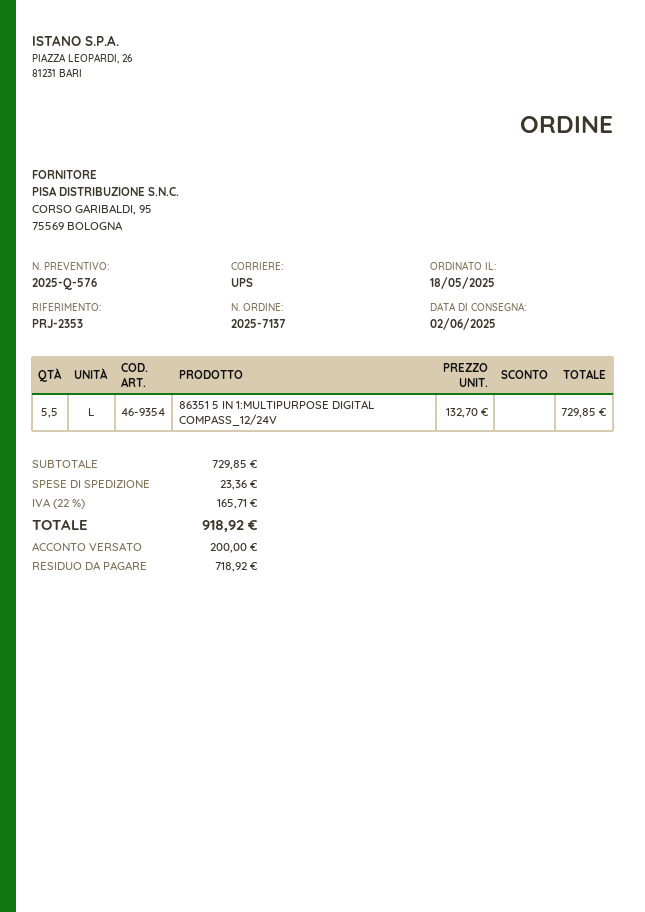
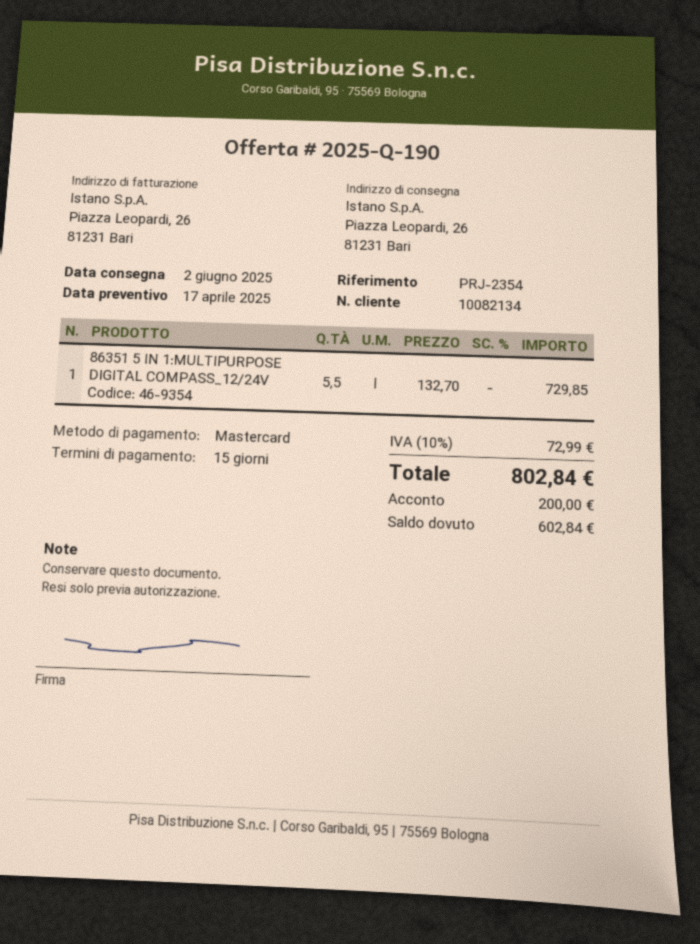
quote number: 2025-Q-576 -> 2025-Q-190
reference: PRJ-2353 -> PRJ-2354
shipping: 23.36 -> none
tax: 22% = 165.71 -> 10% = 72.99
total: 918.92 -> 802.84
balance: 718.92 -> 602.84

